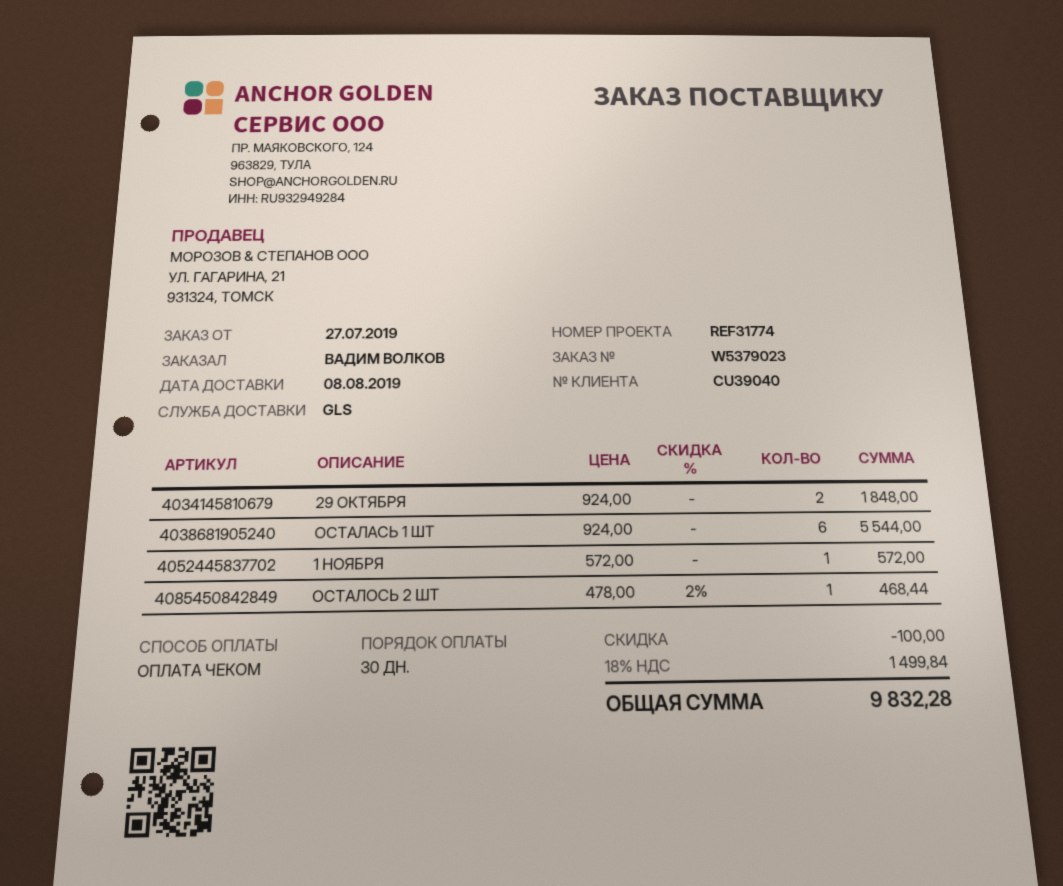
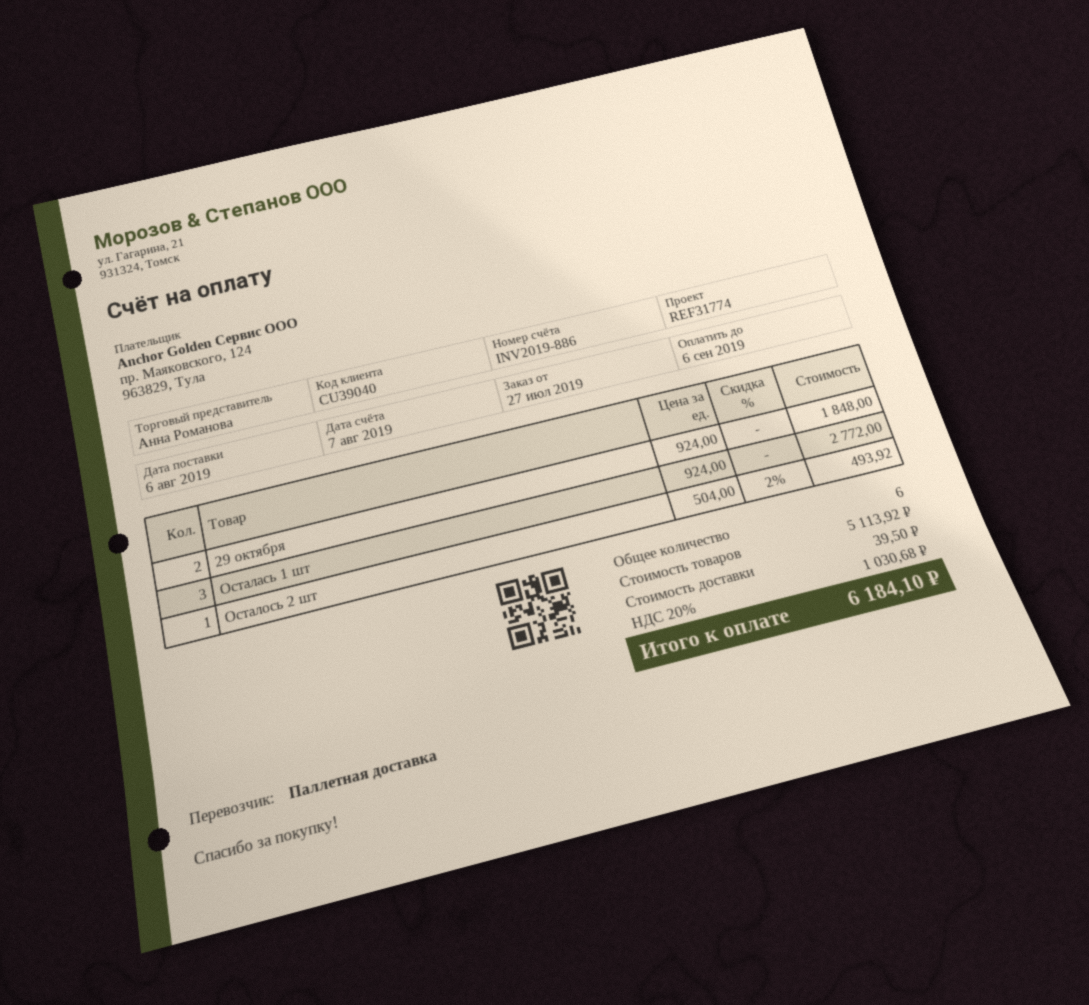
delivery date: 2019-08-08 -> 2019-08-06
shipping method: GLS -> pallet freight
ОСТАЛАСЬ 1 ШТ: 6 x 924.00 = 5544.00 -> 3 x 924.00 = 2772.00
1 НОЯБРЯ: 1 x 572.00 = 572.00 -> none
ОСТАЛОСЬ 2 ШТ: 1 x 478.00 - 2% = 468.44 -> 1 x 504.00 - 2% = 493.92
discount: 100.00 -> none
shipping: none -> 39.50
tax: 18% = 1499.84 -> 20% = 1030.68
total: 9832.28 -> 6184.10

